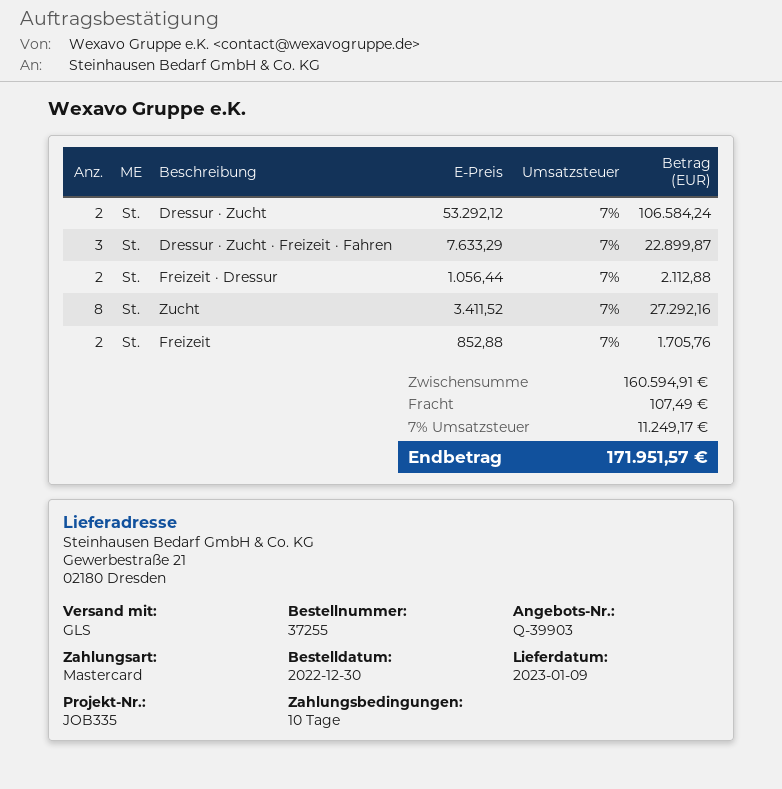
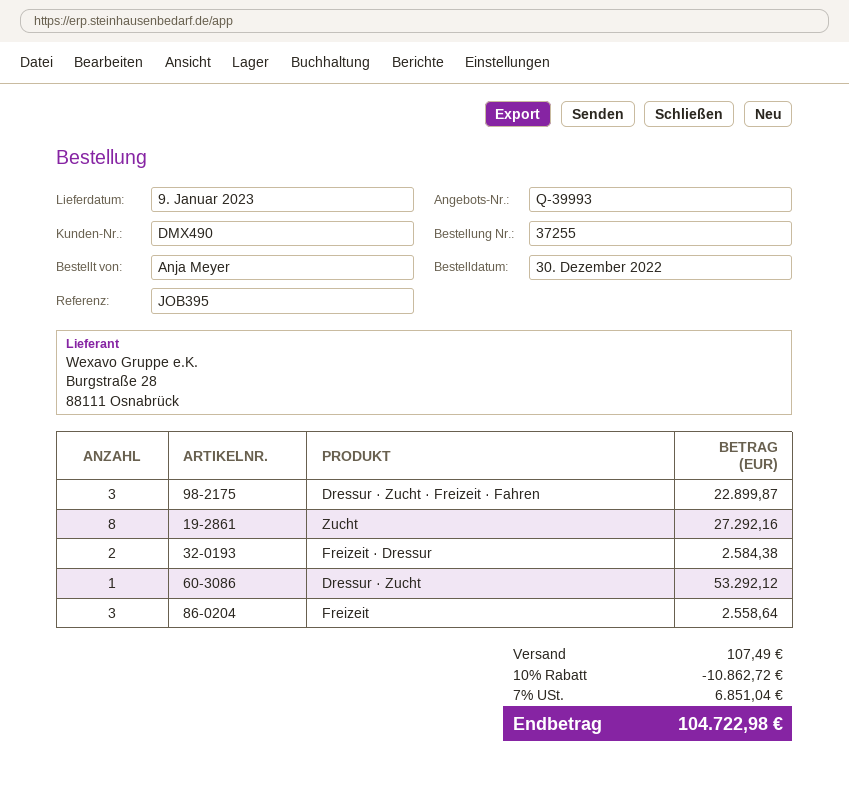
quote number: Q-39903 -> Q-39993
reference: JOB335 -> JOB395
Dressur · Zucht: 2 for 106584.24 -> 1 for 53292.12
Freizeit · Dressur: 2 for 2112.88 -> 2 for 2584.38
Freizeit: 2 for 1705.76 -> 3 for 2558.64
discount: none -> 10% = 10862.72
tax: 7% = 11249.17 -> 7% = 6851.04
total: 171951.57 -> 104722.98

